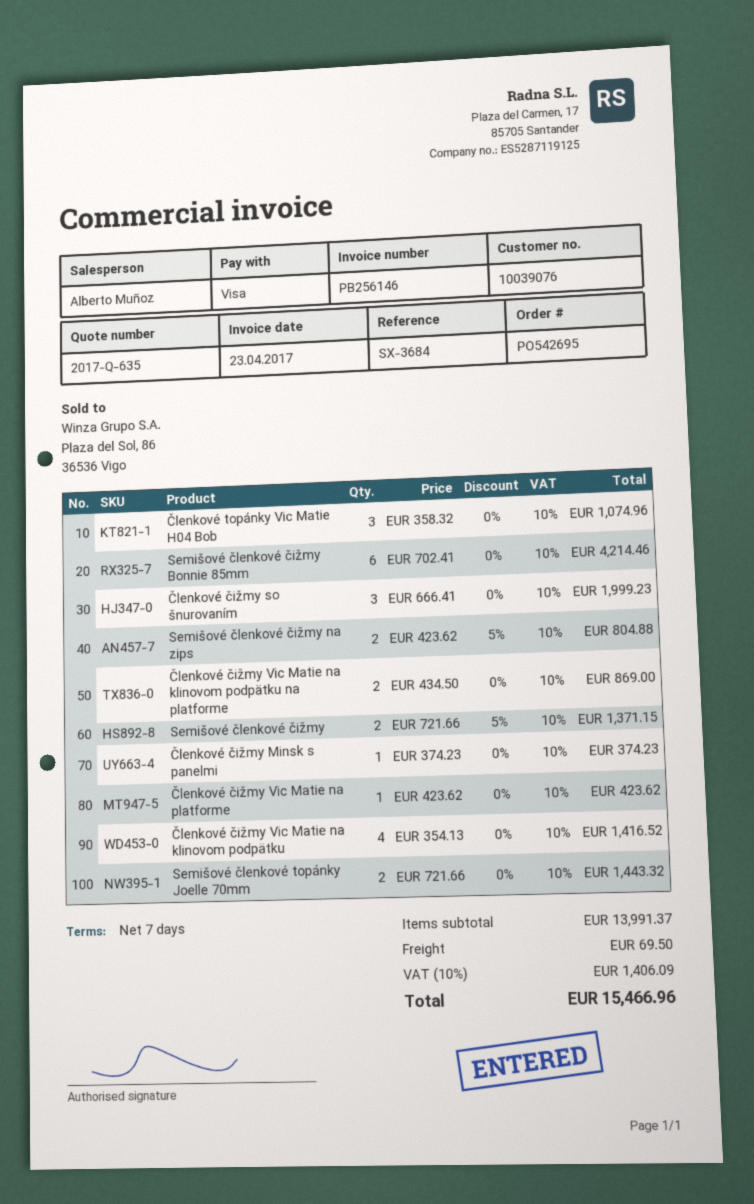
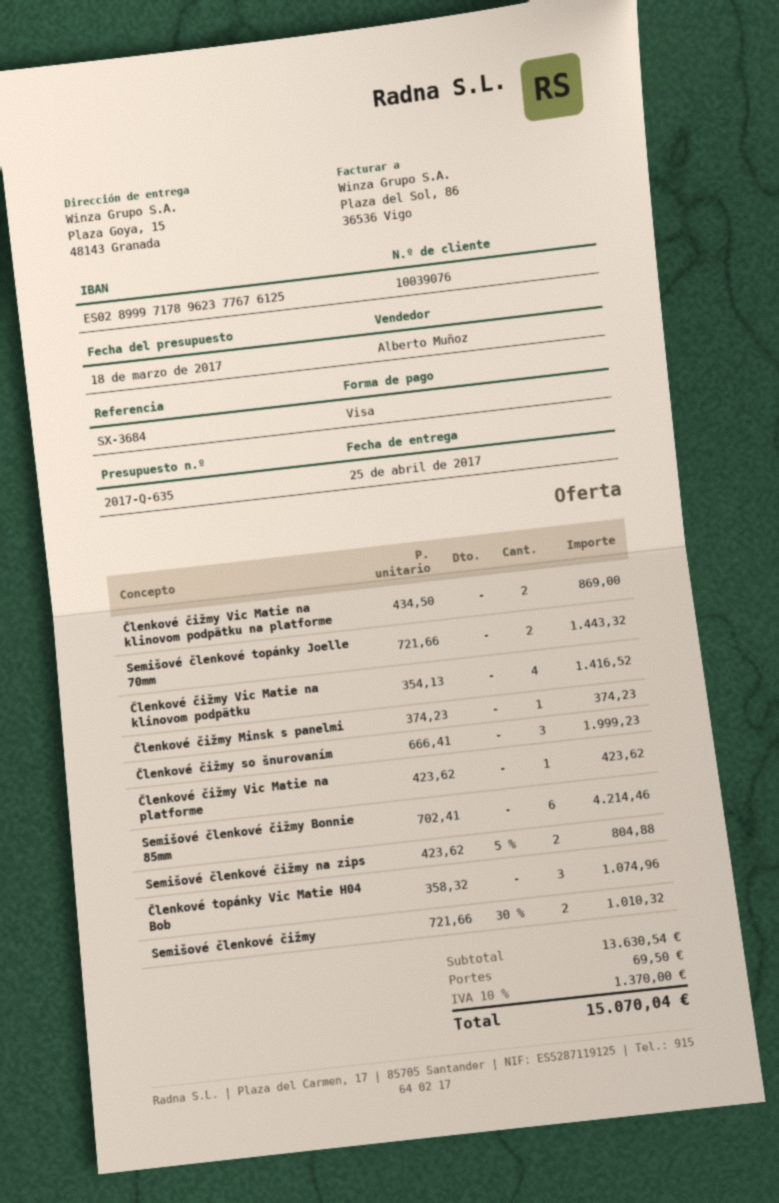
Semišové členkové čižmy: 2 x 721.66 - 5% = 1371.15 -> 2 x 721.66 - 30% = 1010.32
subtotal: 13991.37 -> 13630.54
tax: 10% = 1406.09 -> 10% = 1370.00
total: 15466.96 -> 15070.04

